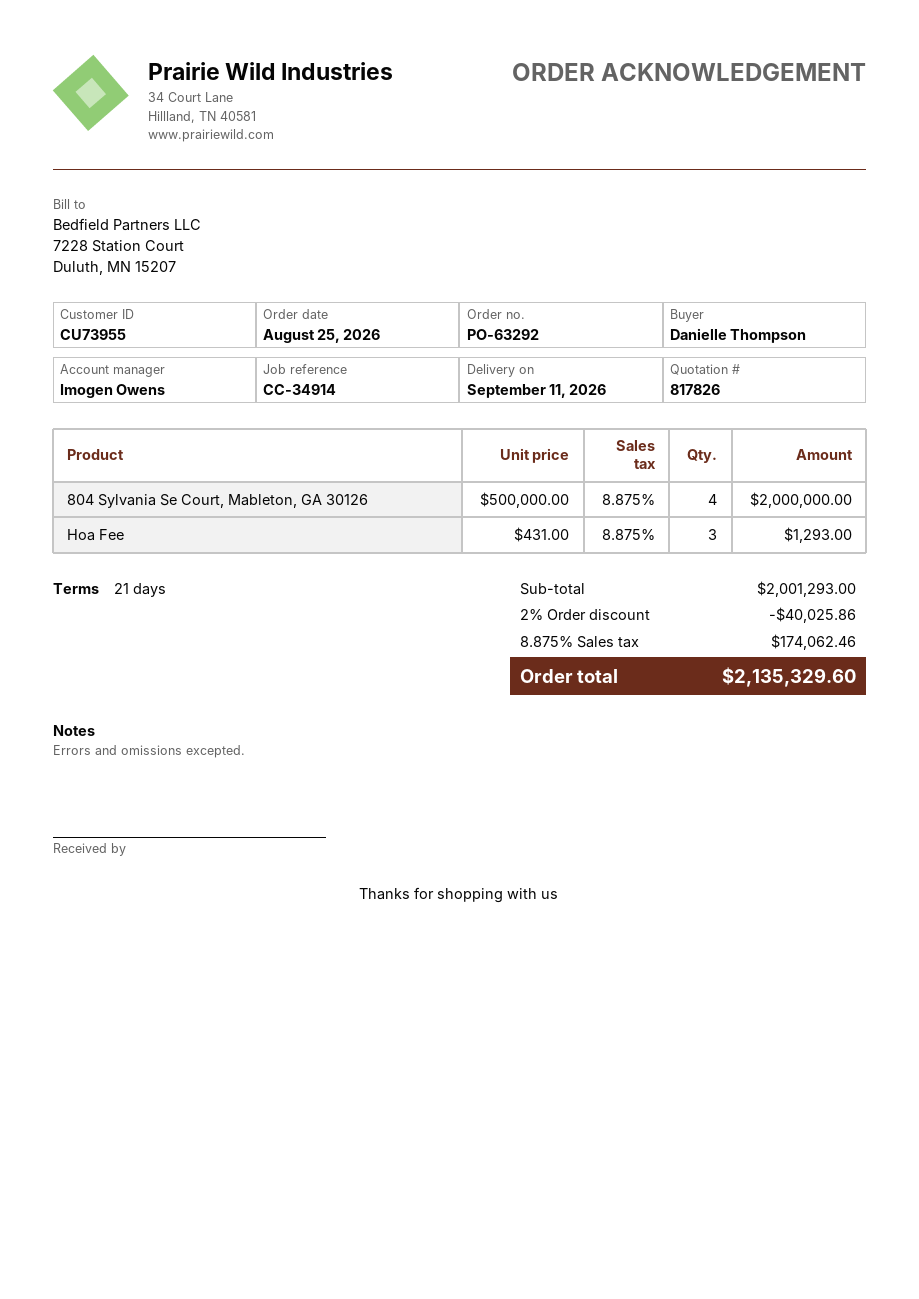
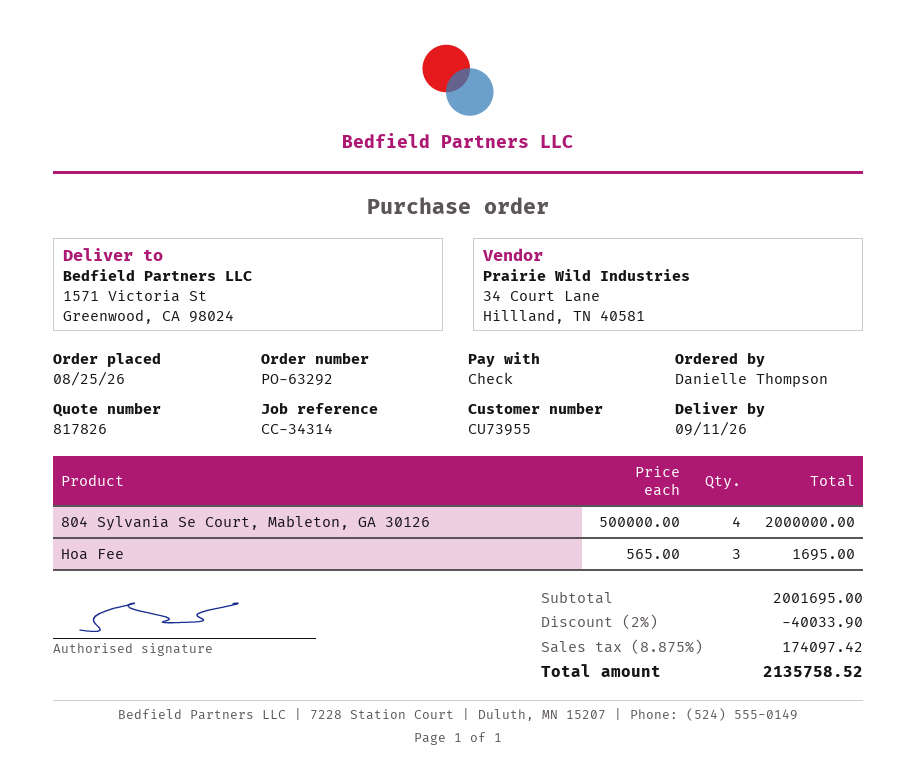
reference: CC-34914 -> CC-34314
Hoa Fee: 3 x 431.00 = 1293.00 -> 3 x 565.00 = 1695.00
subtotal: 2001293.00 -> 2001695.00
discount: 2% = 40025.86 -> 2% = 40033.90
tax: 8.875% = 174062.46 -> 8.875% = 174097.42
total: 2135329.60 -> 2135758.52

